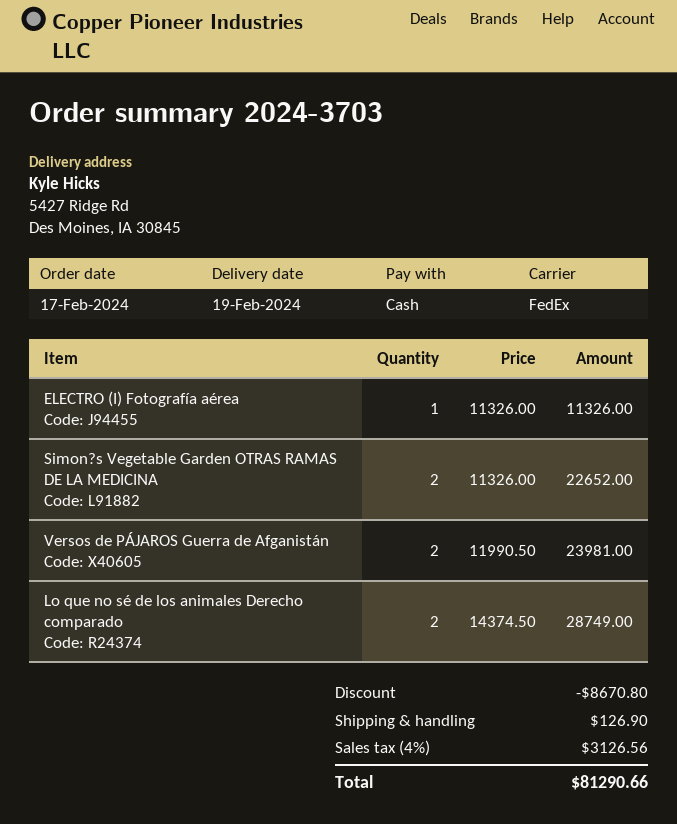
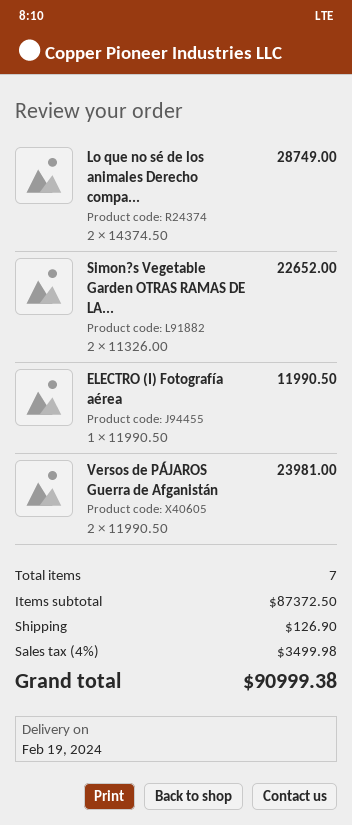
ELECTRO (I) Fotografía aérea: 1 x 11326.00 = 11326.00 -> 1 x 11990.50 = 11990.50
discount: 8670.80 -> none
tax: 4% = 3126.56 -> 4% = 3499.98
total: 81290.66 -> 90999.38

